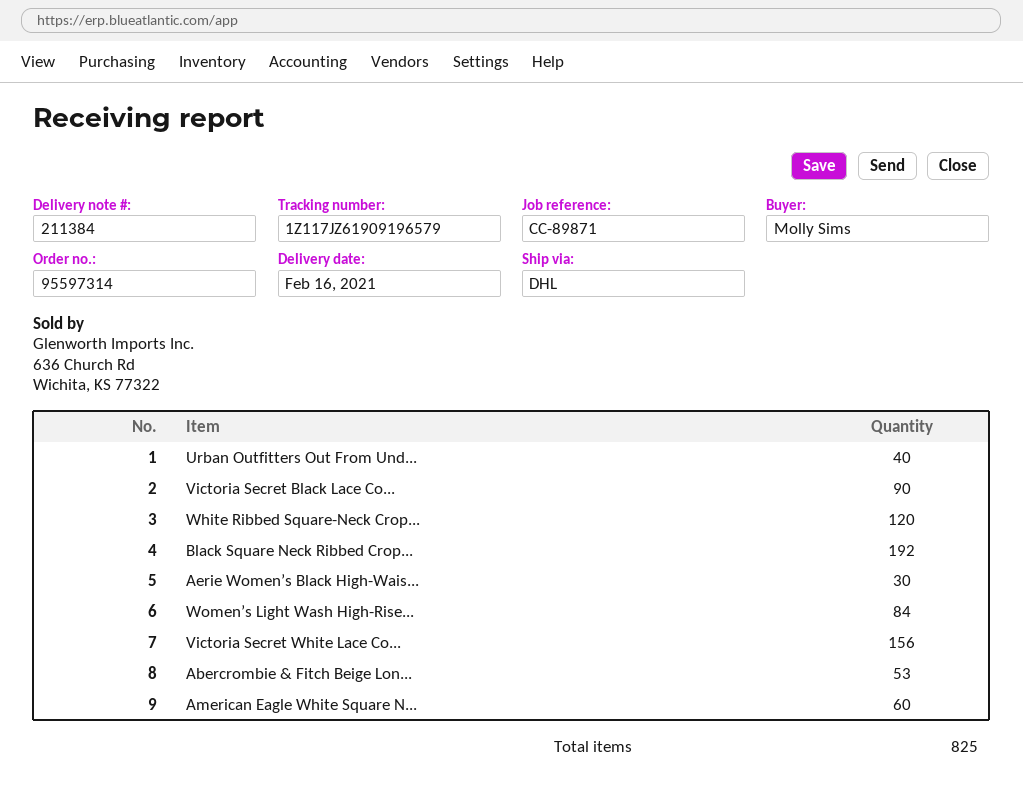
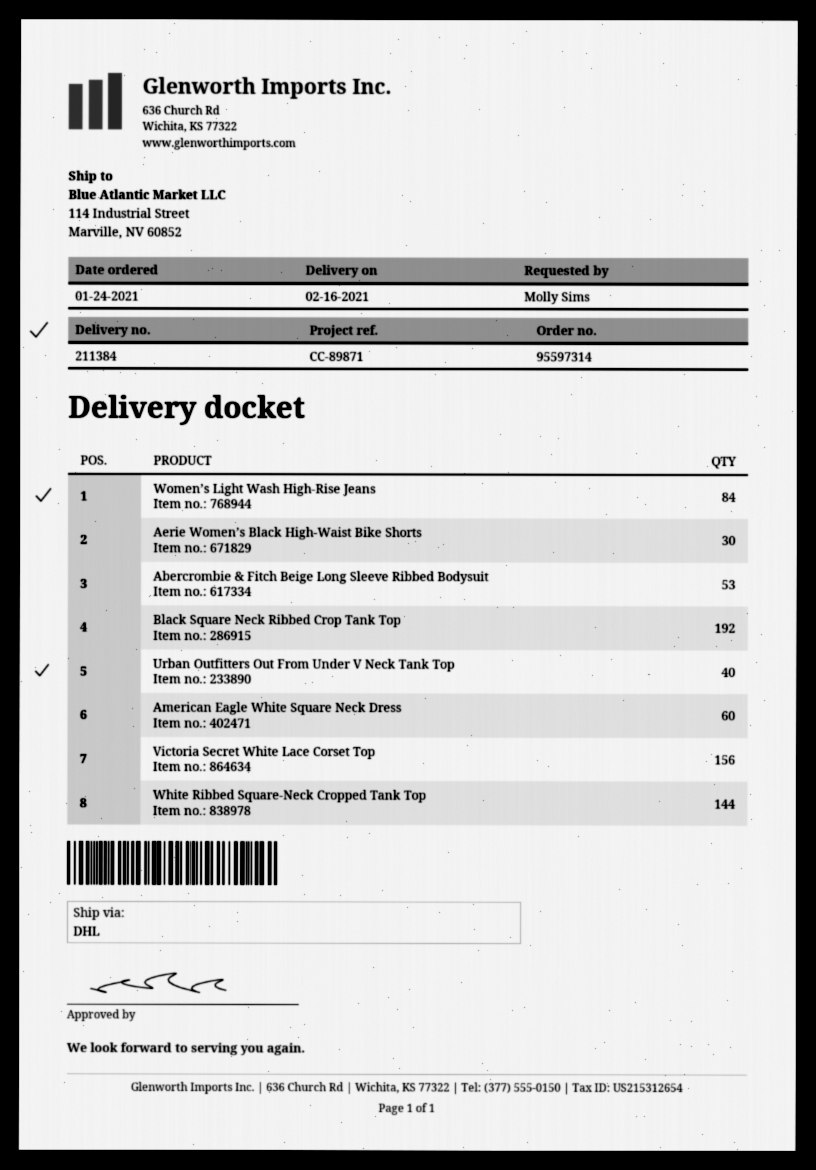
Victoria Secret Black Lace Co...: 90 -> none
White Ribbed Square-Neck Crop...: 120 -> 144

